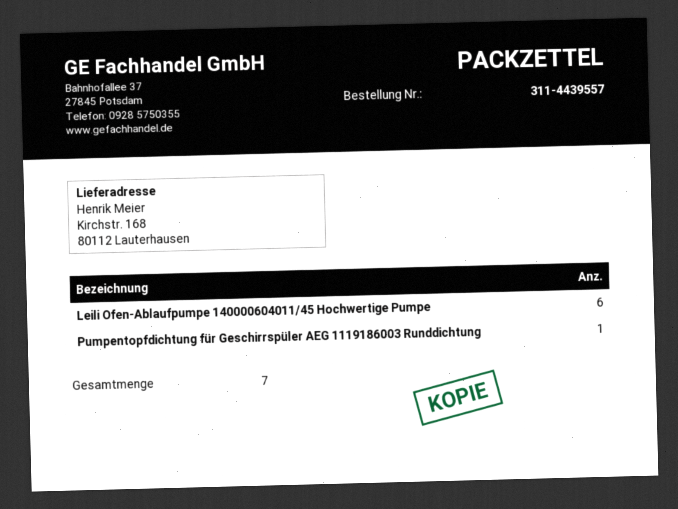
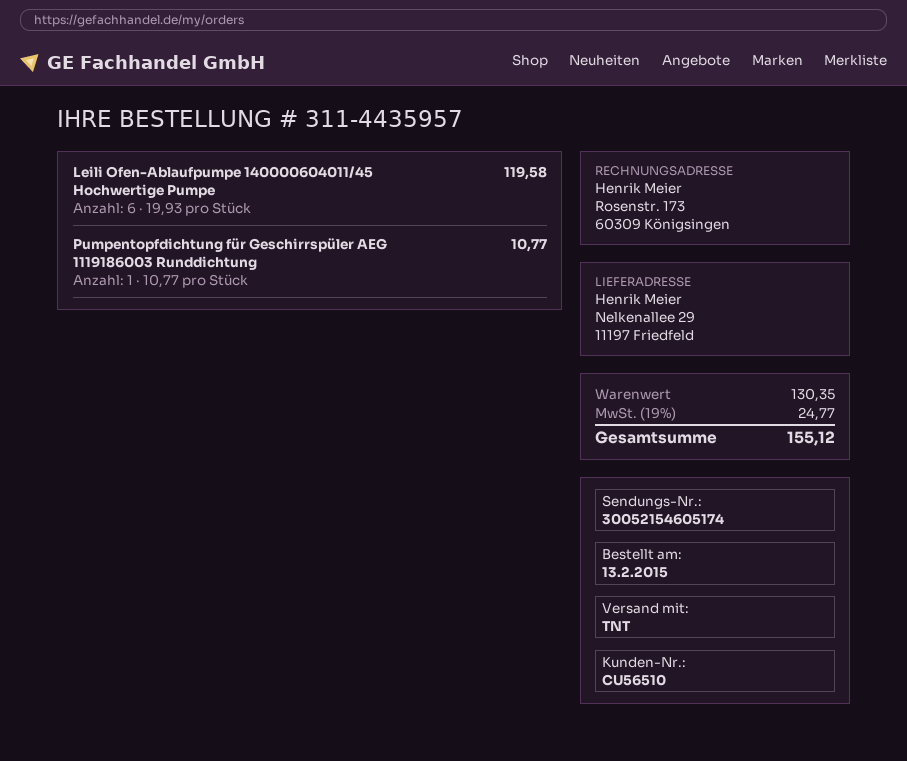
order number: 311-4439557 -> 311-4435957
ship to: Kirchstr. 168, 80112 Lauterhausen -> Nelkenallee 29, 11197 Friedfeld

